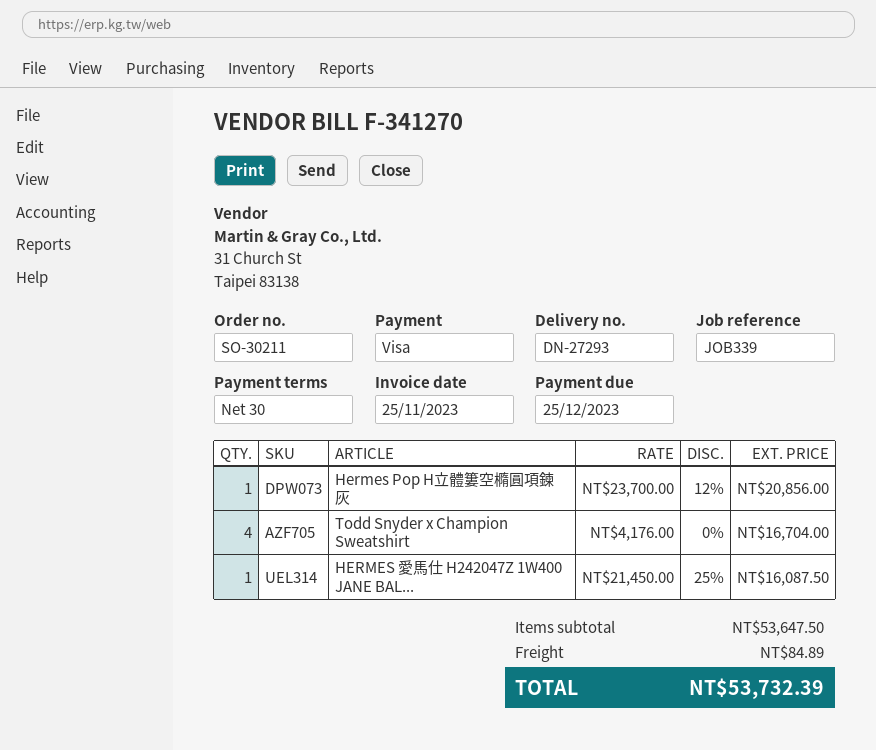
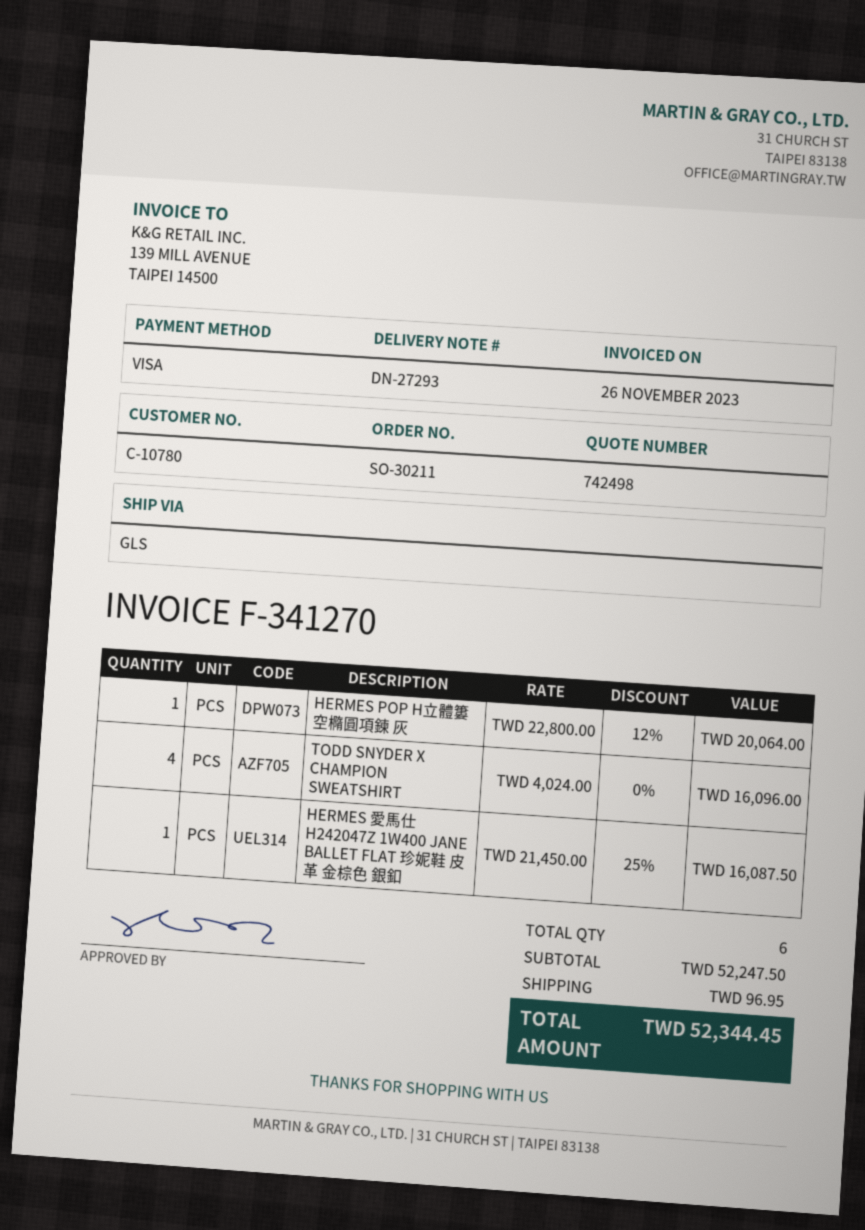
invoice date: 2023-11-25 -> 2023-11-26
Hermes Pop H立體簍空橢圓項鍊 灰: 1 x 23700.00 - 12% = 20856.00 -> 1 x 22800.00 - 12% = 20064.00
Todd Snyder x Champion Sweatshirt: 4 x 4176.00 = 16704.00 -> 4 x 4024.00 = 16096.00
subtotal: 53647.50 -> 52247.50
shipping: 84.89 -> 96.95
total: 53732.39 -> 52344.45

